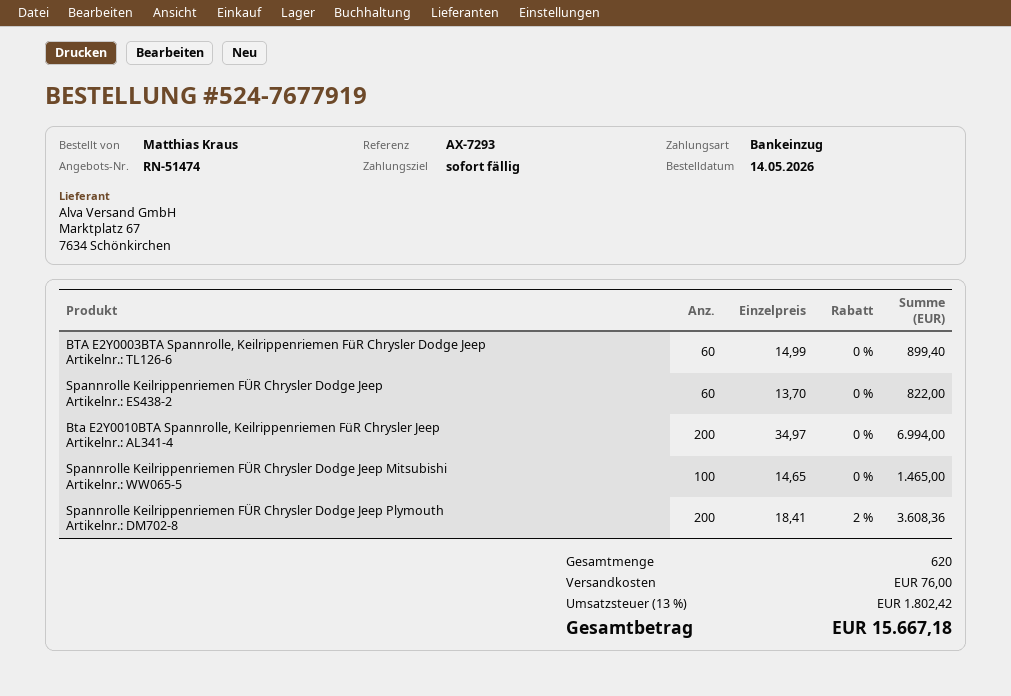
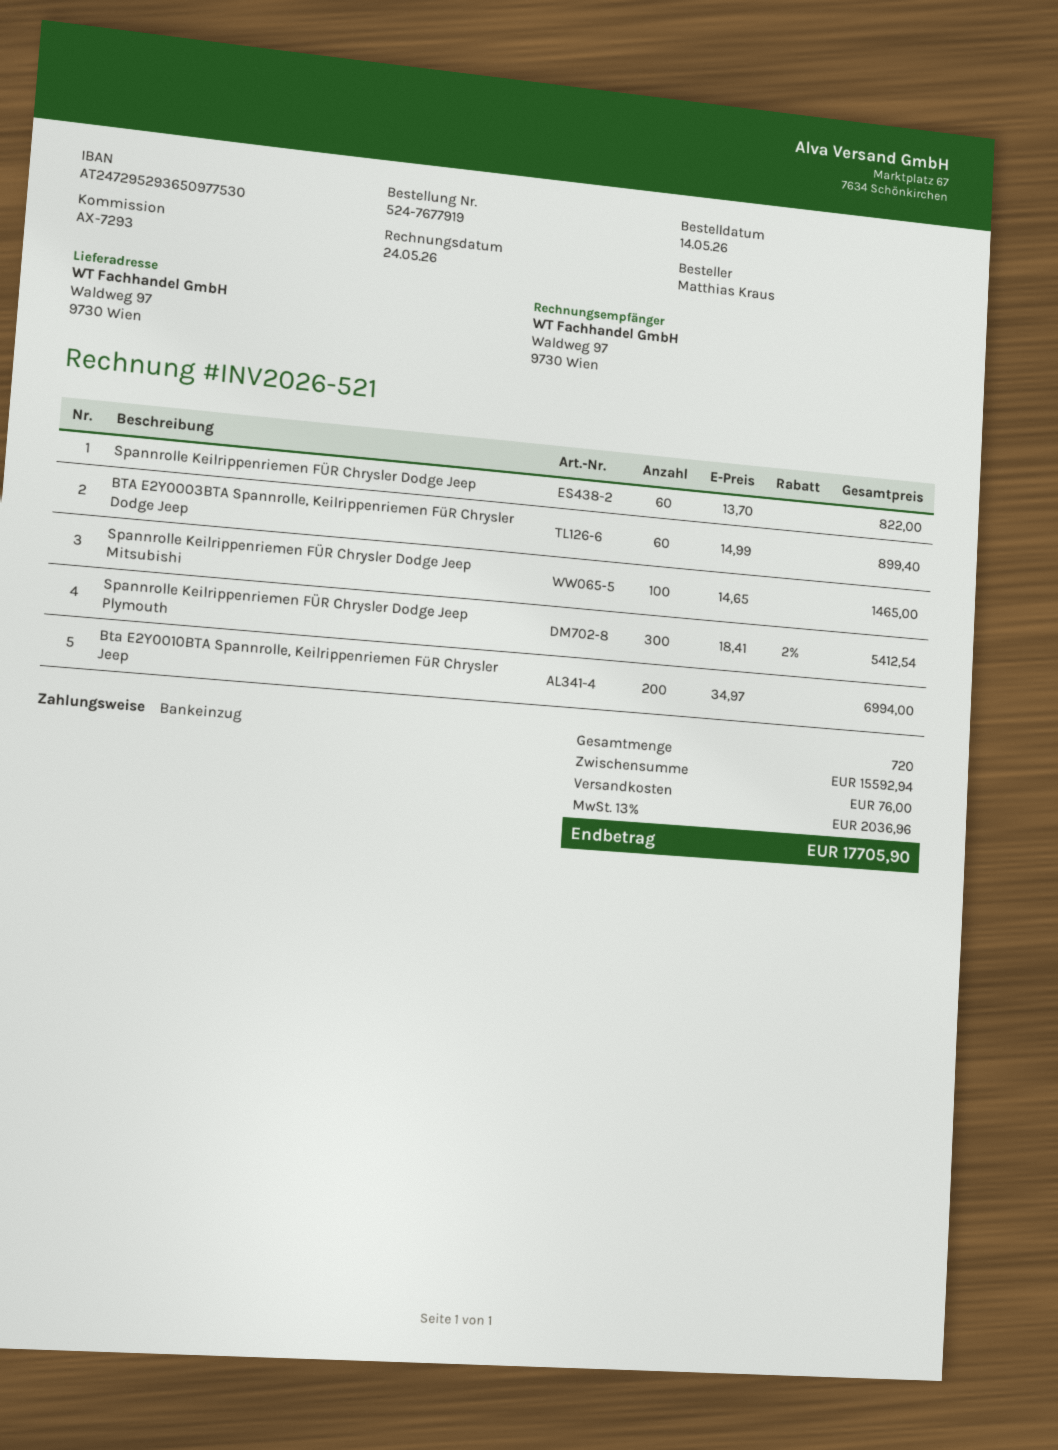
Spannrolle Keilrippenriemen FÜR Chrysler Dodge Jeep Plymouth: 200 x 18.41 - 2% = 3608.36 -> 300 x 18.41 - 2% = 5412.54
total quantity: 620 -> 720
tax: 13% = 1802.42 -> 13% = 2036.96
total: 15667.18 -> 17705.90

